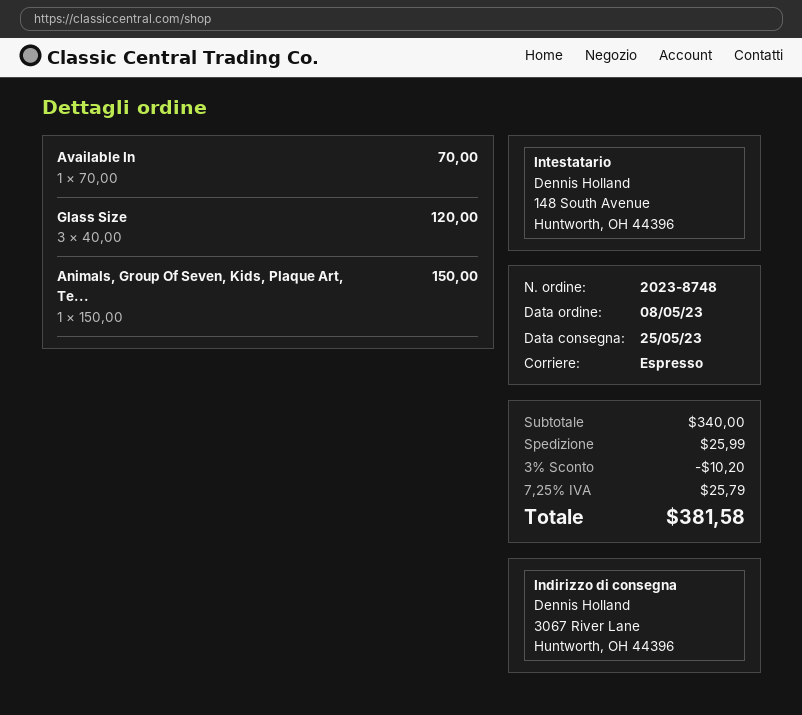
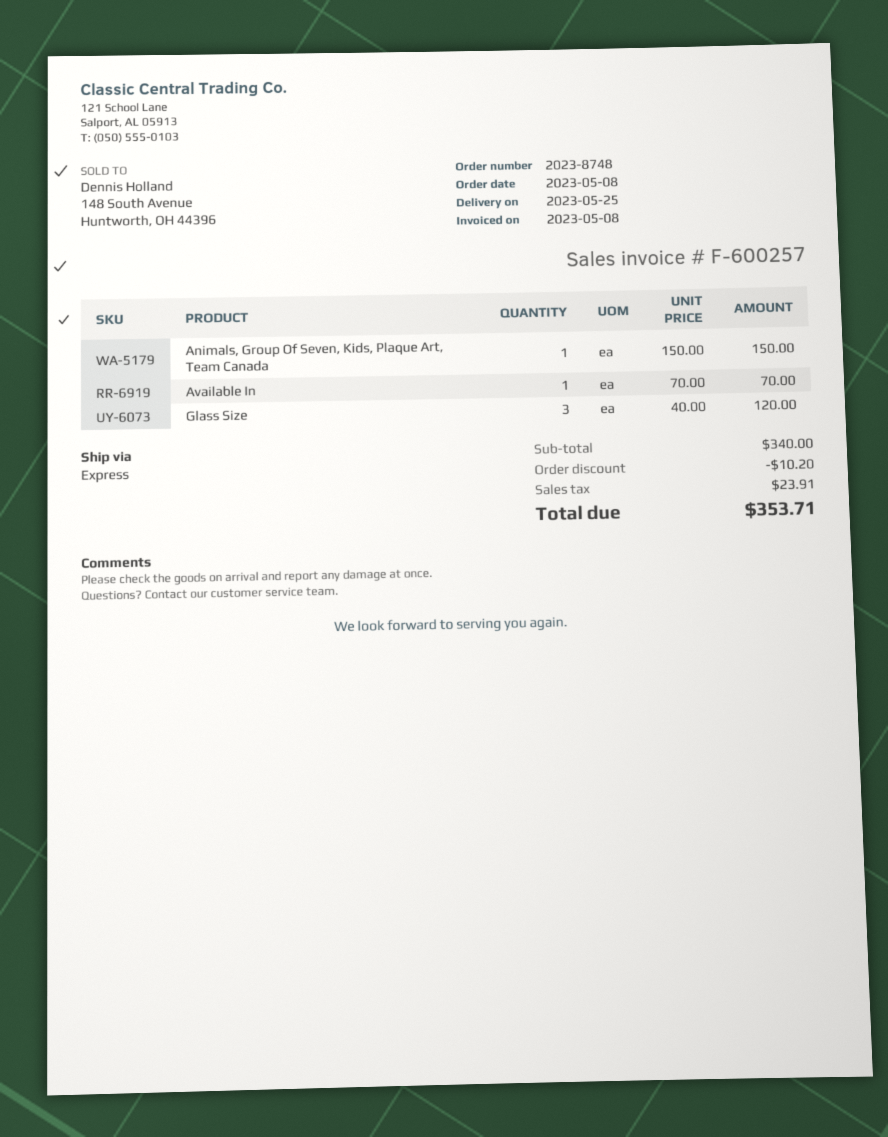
shipping: 25.99 -> none
tax: 25.79 -> 23.91
total: 381.58 -> 353.71

